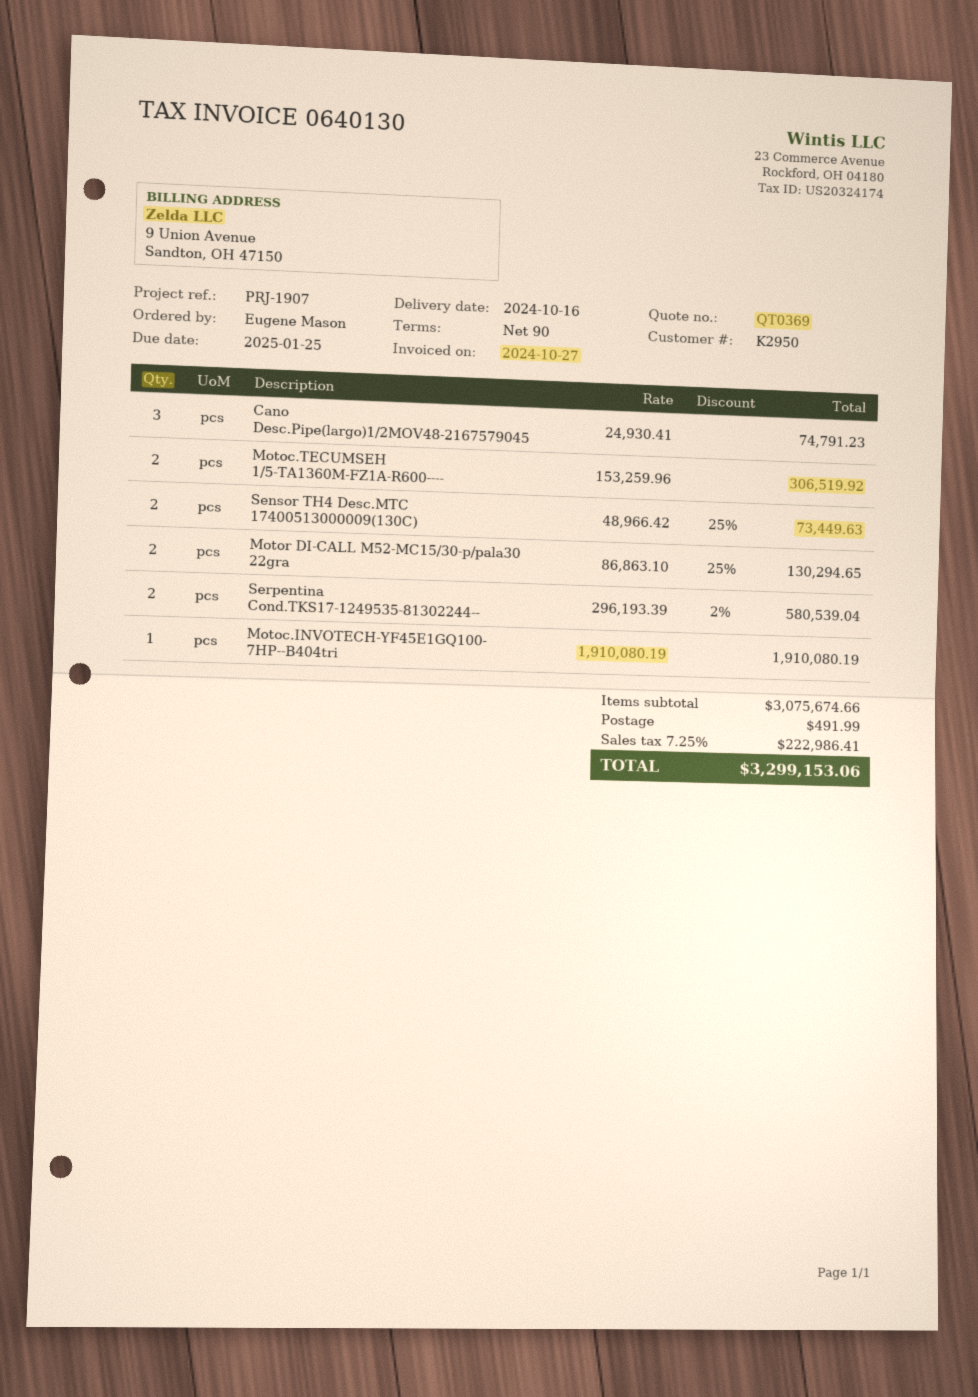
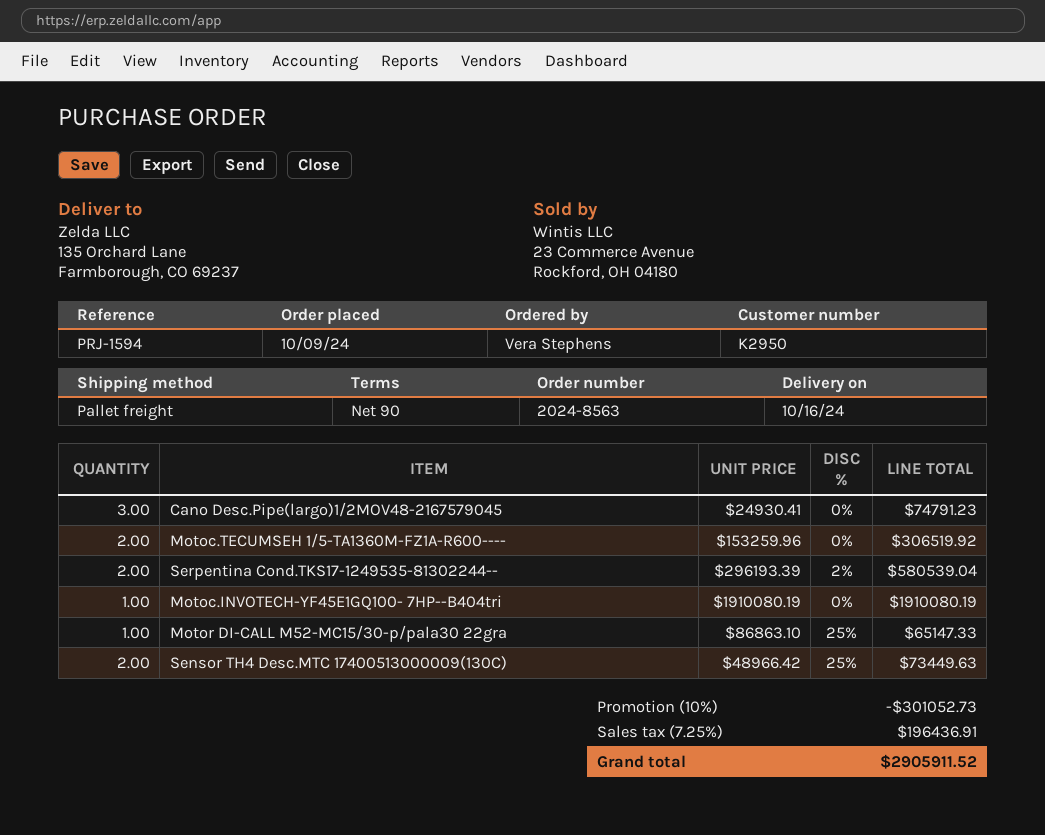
reference: PRJ-1907 -> PRJ-1594
ordered by: Eugene Mason -> Vera Stephens
Motor DI-CALL M52-MC15/30-p/pala30 22gra: 2 x 86863.10 - 25% = 130294.65 -> 1 x 86863.10 - 25% = 65147.33
discount: none -> 10% = 301052.73
shipping: 491.99 -> none
tax: 7.25% = 222986.41 -> 7.25% = 196436.91
total: 3299153.06 -> 2905911.52

